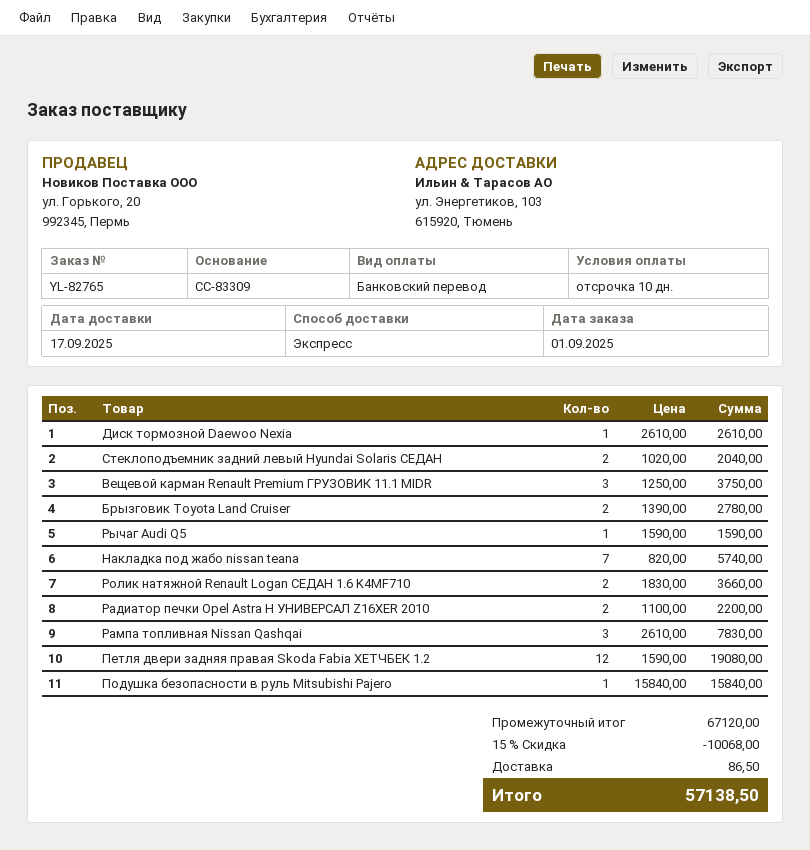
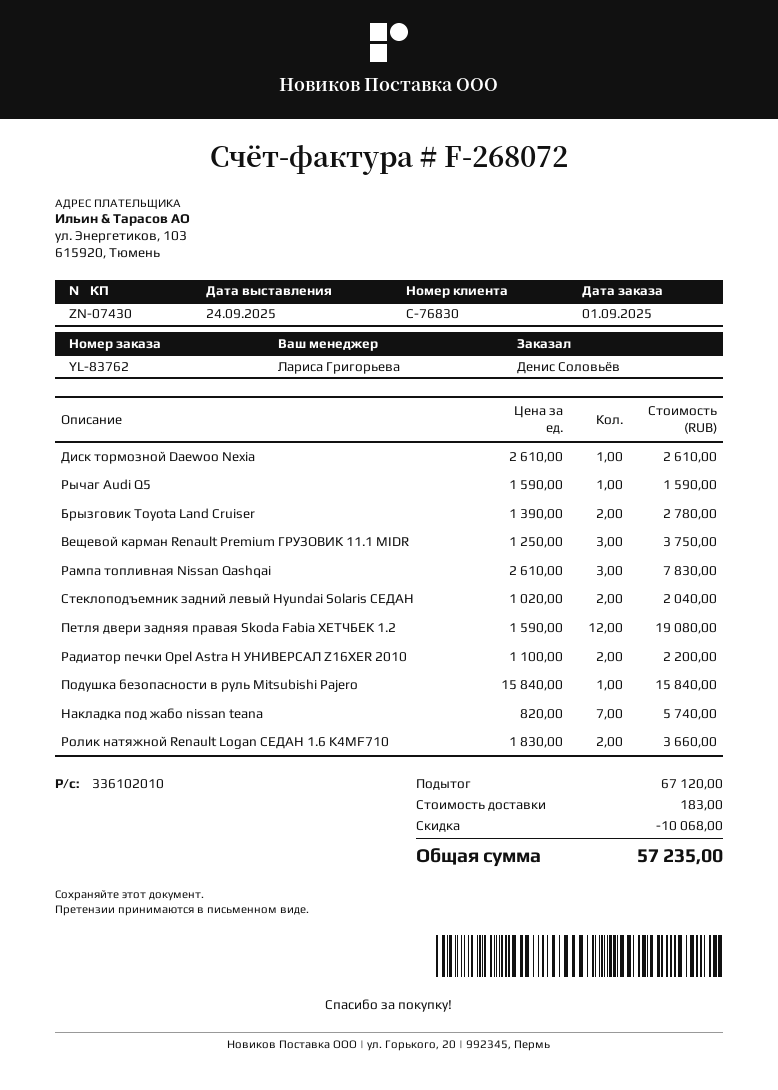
order number: YL-82765 -> YL-83762
shipping: 86.50 -> 183.00
total: 57138.50 -> 57235.00

